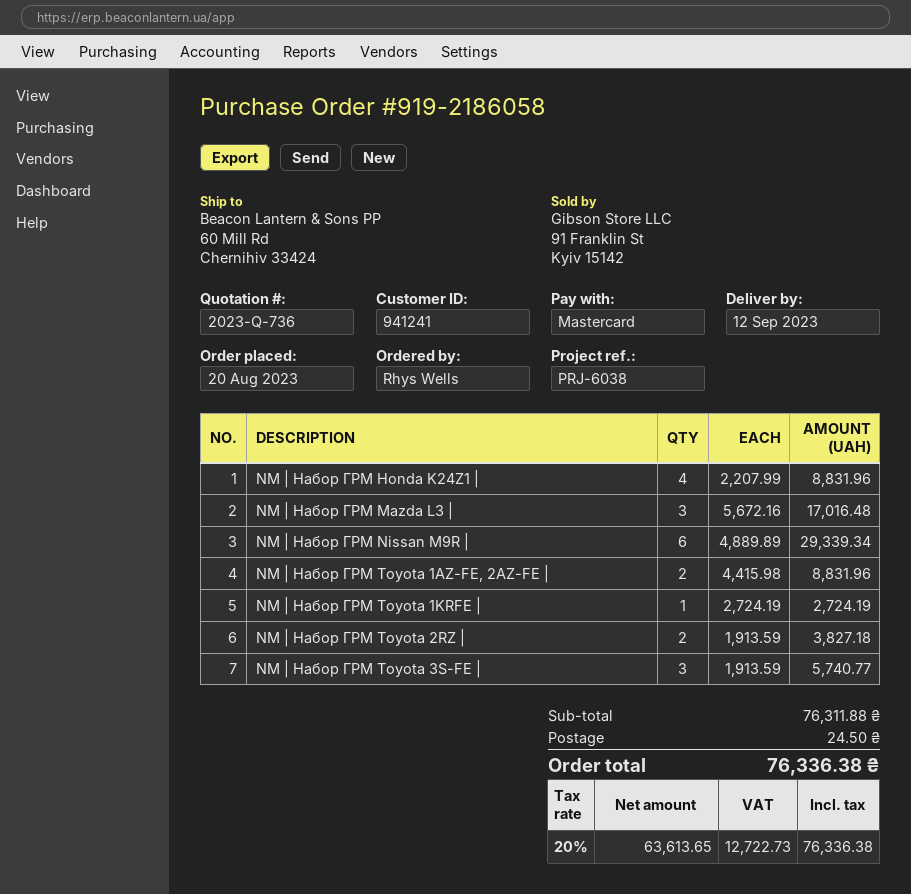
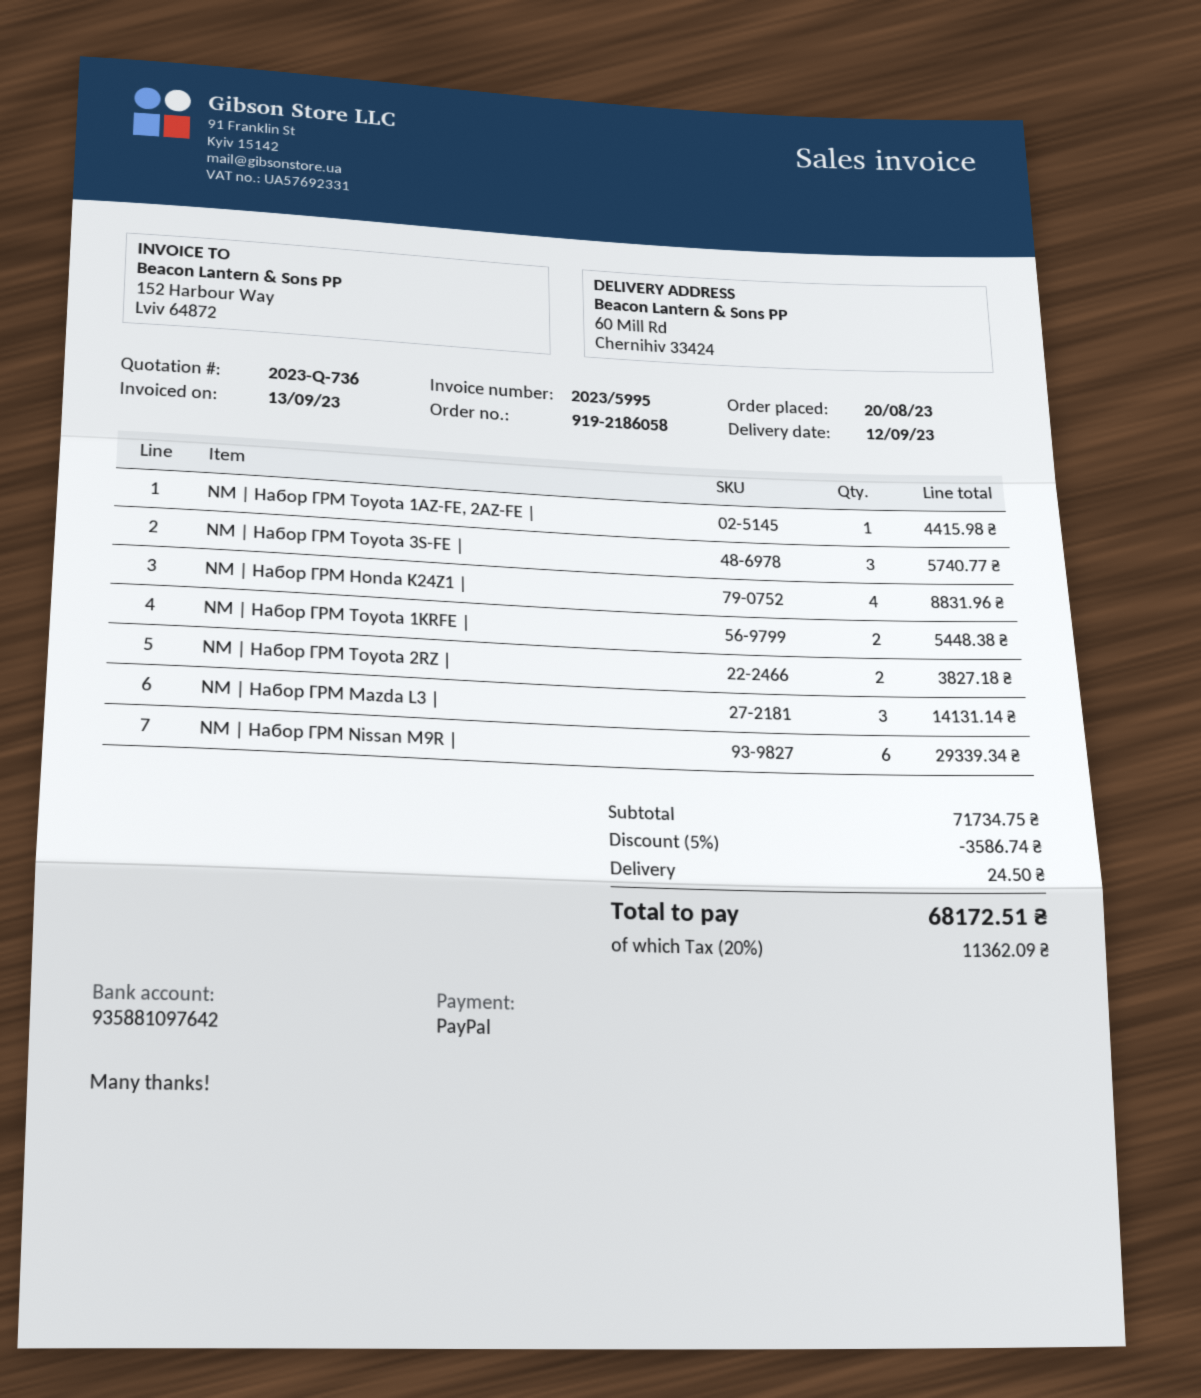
payment method: Mastercard -> PayPal
NM | Набор ГРМ Mazda L3 |: 3 for 17016.48 -> 3 for 14131.14
NM | Набор ГРМ Toyota 1AZ-FE, 2AZ-FE |: 2 for 8831.96 -> 1 for 4415.98
NM | Набор ГРМ Toyota 1KRFE |: 1 for 2724.19 -> 2 for 5448.38
subtotal: 76311.88 -> 71734.75
discount: none -> 5% = 3586.74
tax: 20% = 12722.73 -> 20% = 11362.09
total: 76336.38 -> 68172.51

